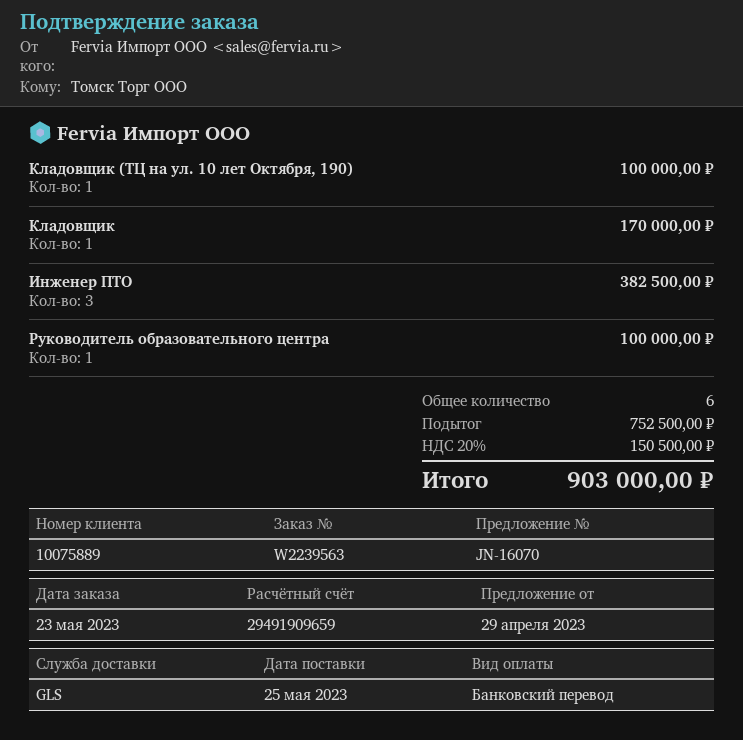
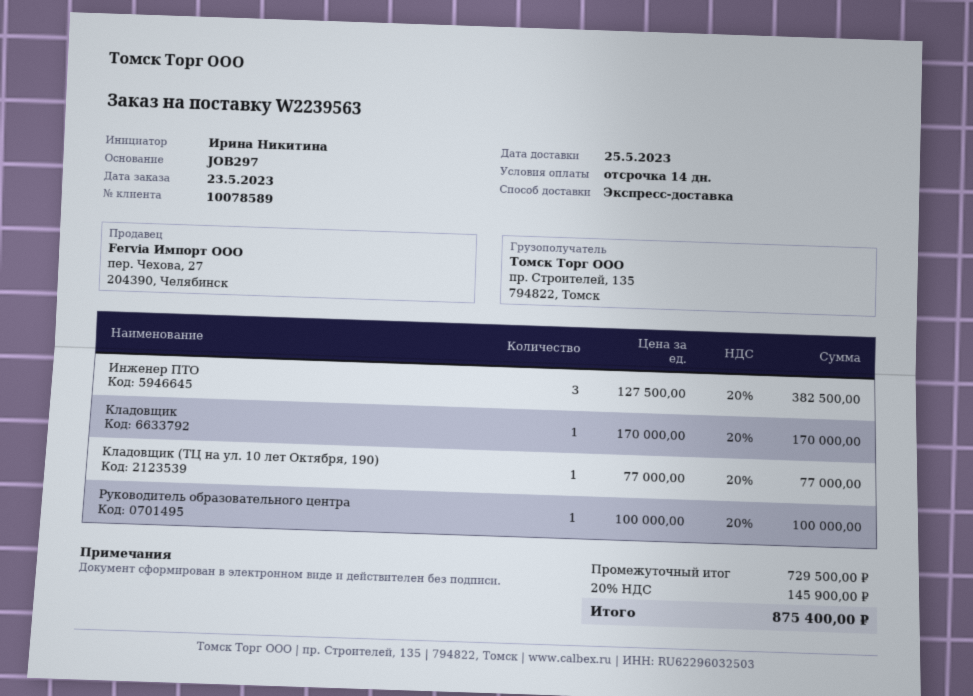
customer number: 10075889 -> 10078589
shipping method: GLS -> express
Кладовщик (ТЦ на ул. 10 лет Октября, 190): 1 for 100000.00 -> 1 for 77000.00
subtotal: 752500.00 -> 729500.00
tax: 20% = 150500.00 -> 20% = 145900.00
total: 903000.00 -> 875400.00

